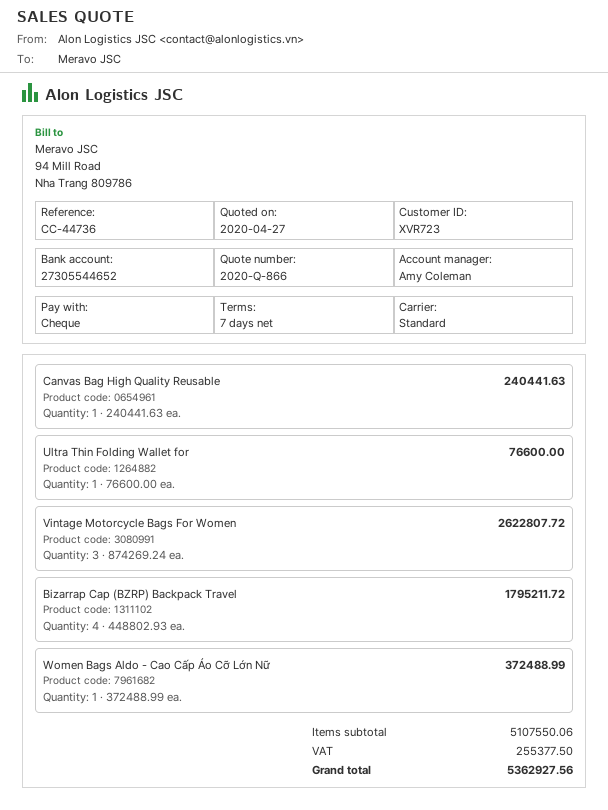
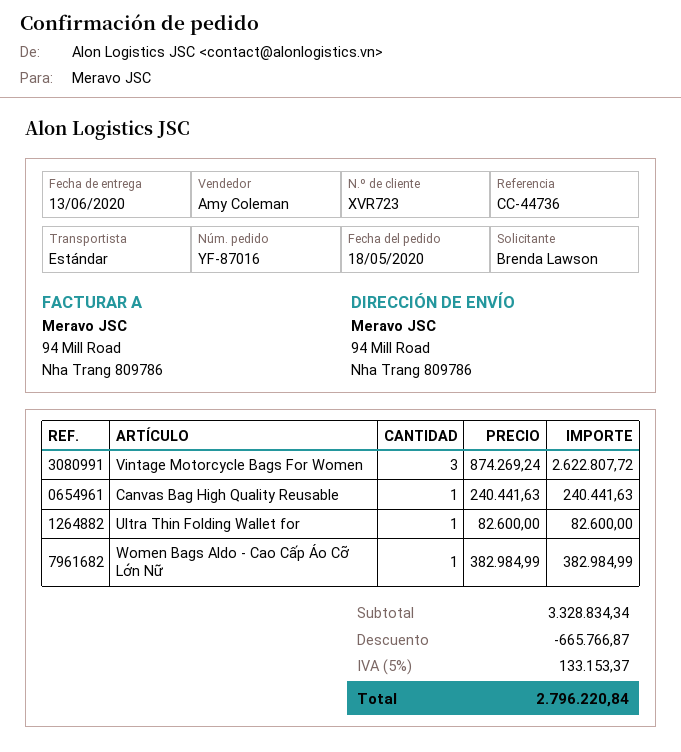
Ultra Thin Folding Wallet for: 1 x 76600.00 = 76600.00 -> 1 x 82600.00 = 82600.00
Bizarrap Cap (BZRP) Backpack Travel: 4 x 448802.93 = 1795211.72 -> none
Women Bags Aldo - Cao Cấp Áo Cỡ Lớn Nữ: 1 x 372488.99 = 372488.99 -> 1 x 382984.99 = 382984.99
subtotal: 5107550.06 -> 3328834.34
discount: none -> 665766.87
tax: 255377.50 -> 133153.37
total: 5362927.56 -> 2796220.84

